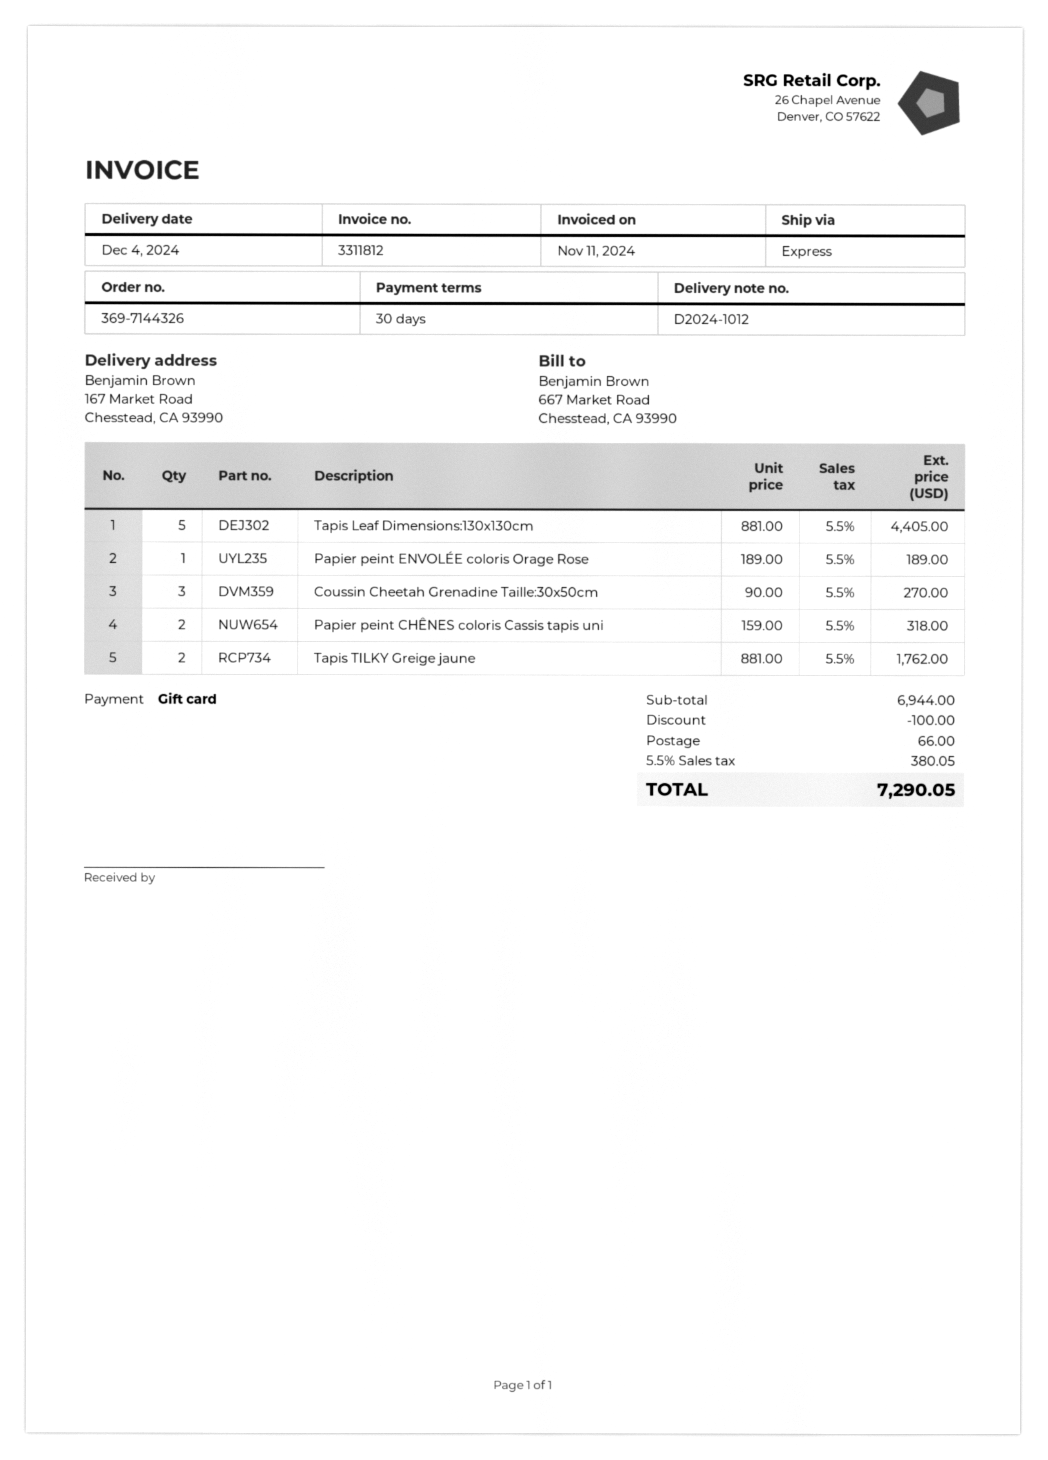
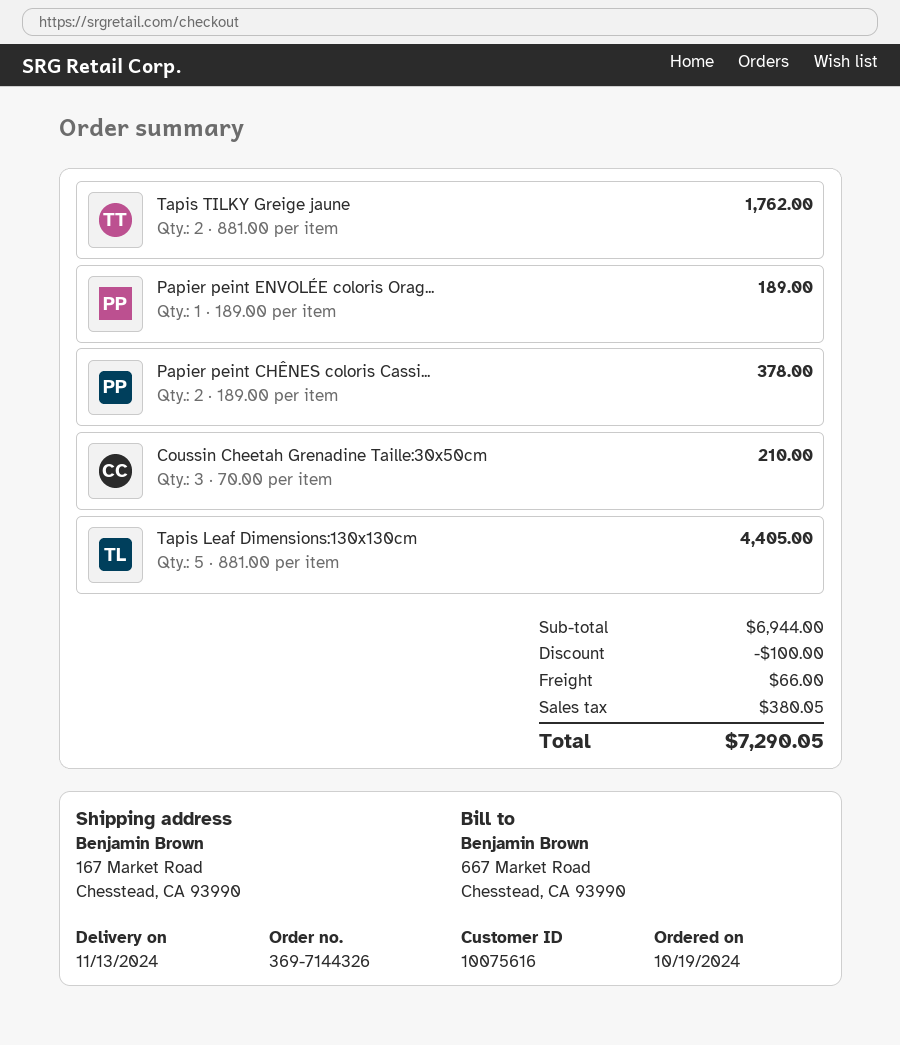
delivery date: 2024-12-04 -> 2024-11-13
Coussin Cheetah Grenadine Taille:30x50cm: 3 x 90.00 = 270.00 -> 3 x 70.00 = 210.00
Papier peint CHÊNES coloris Cassis tapis uni: 2 x 159.00 = 318.00 -> 2 x 189.00 = 378.00

